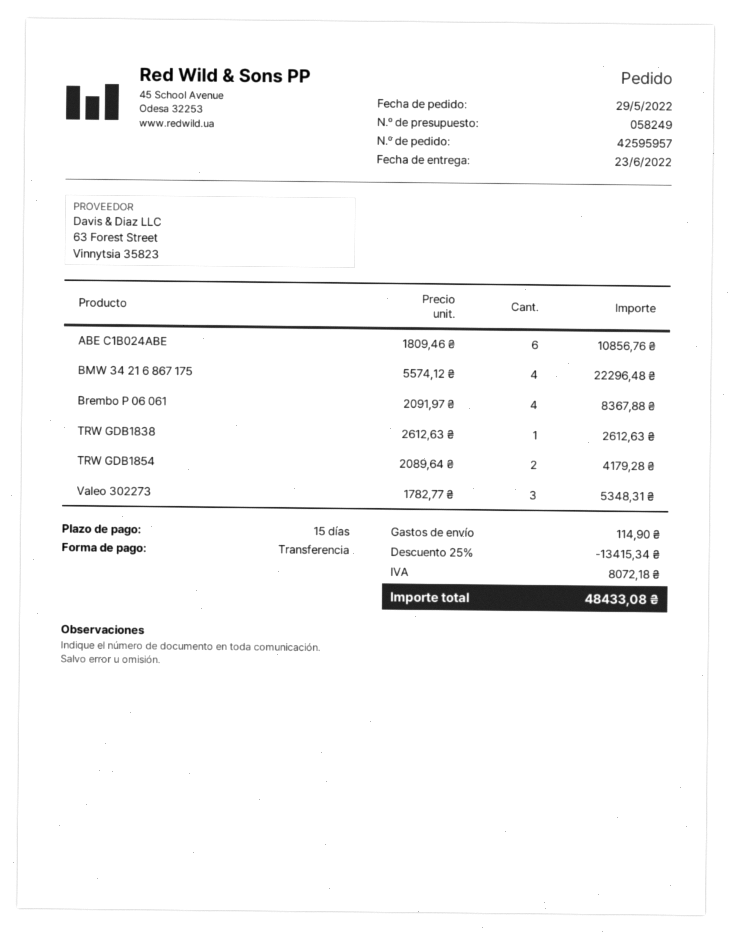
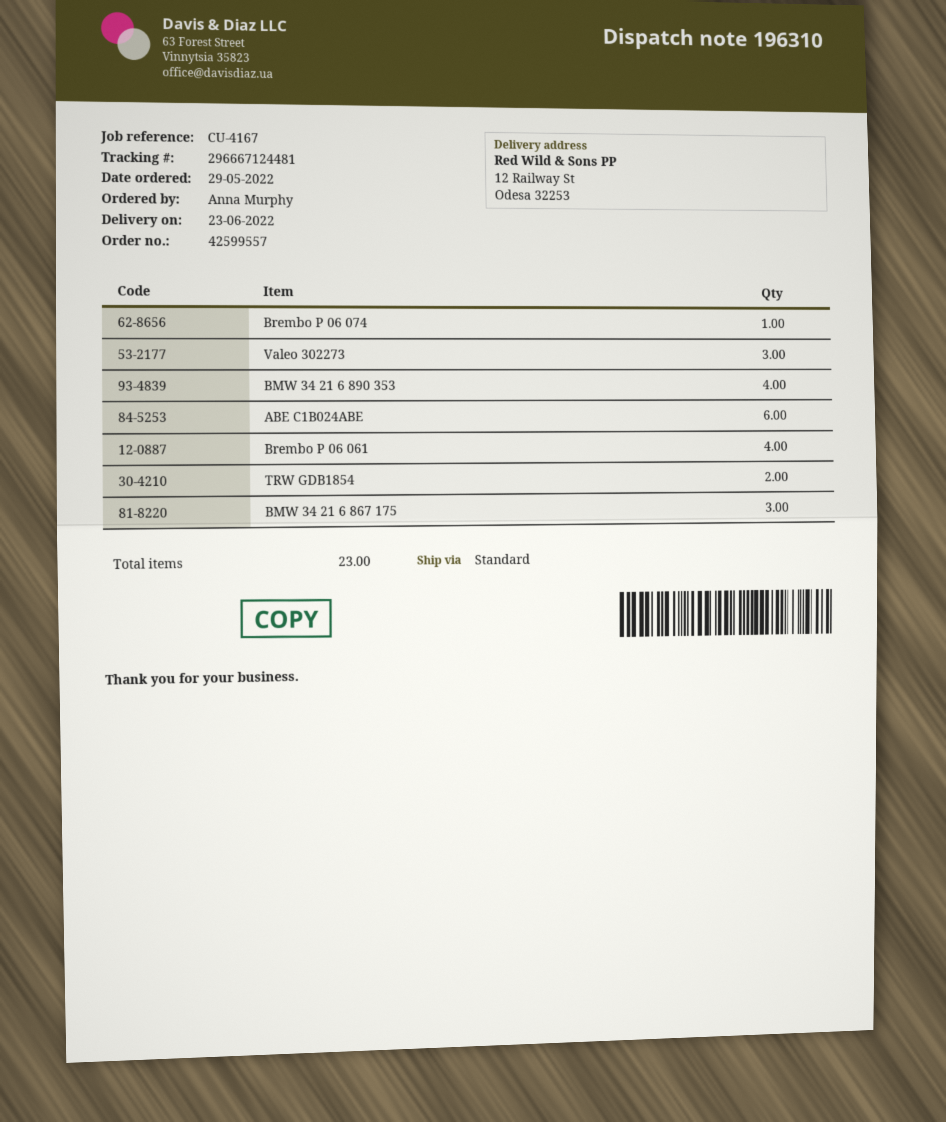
order number: 42595957 -> 42599557
BMW 34 21 6 867 175: 4 -> 3
TRW GDB1838: 1 -> none
Brembo P 06 074: none -> 1
BMW 34 21 6 890 353: none -> 4

